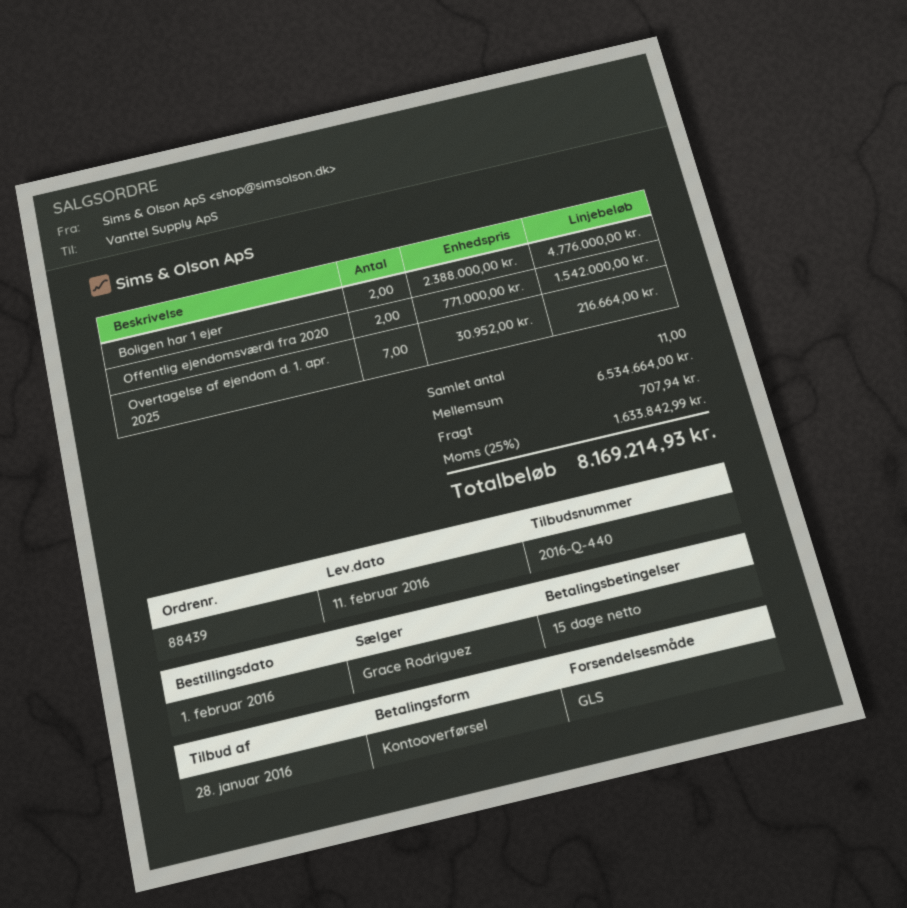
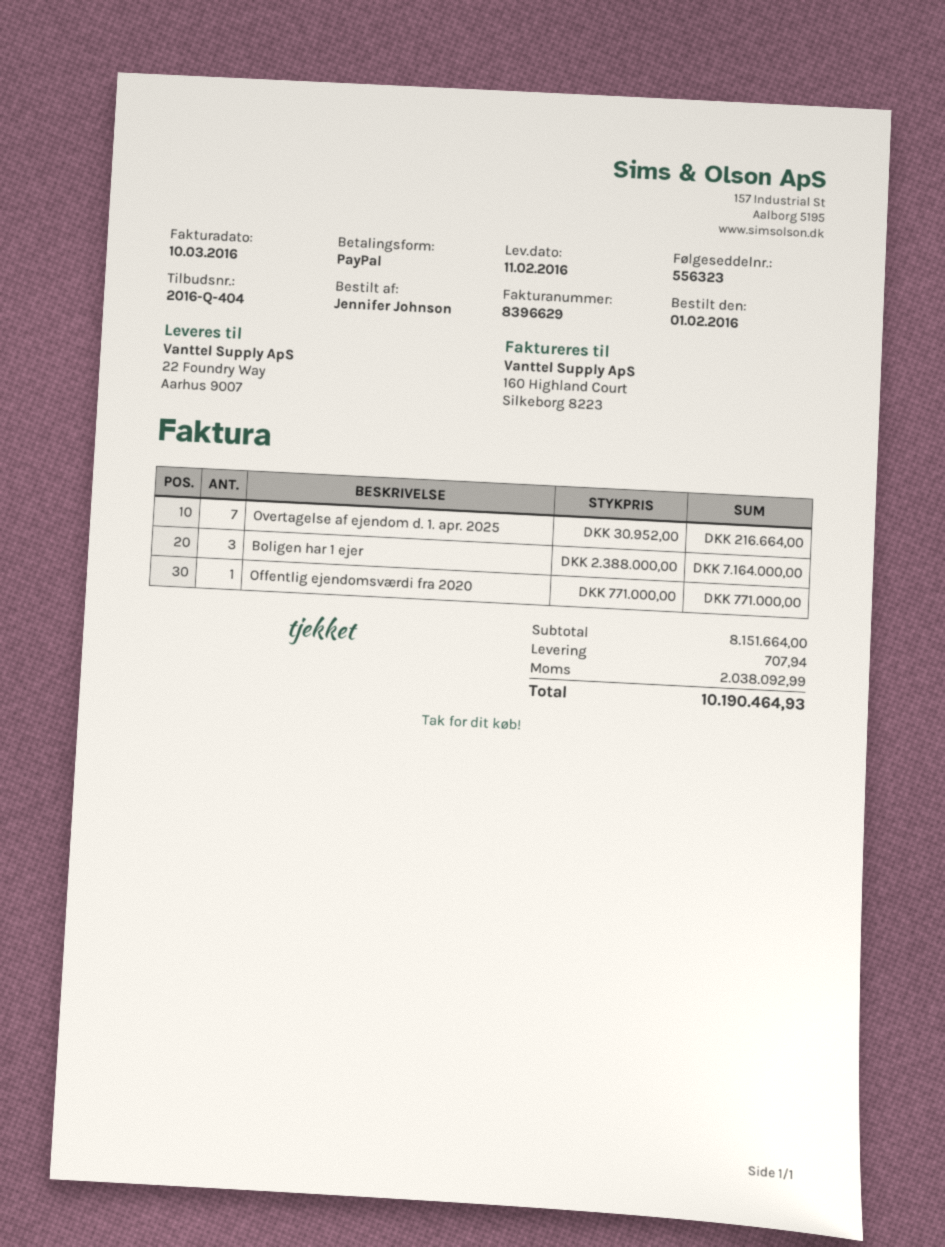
quote number: 2016-Q-440 -> 2016-Q-404
payment method: bank transfer -> PayPal
Boligen har 1 ejer: 2 x 2388000.00 = 4776000.00 -> 3 x 2388000.00 = 7164000.00
Offentlig ejendomsværdi fra 2020: 2 x 771000.00 = 1542000.00 -> 1 x 771000.00 = 771000.00
subtotal: 6534664.00 -> 8151664.00
tax: 1633842.99 -> 2038092.99
total: 8169214.93 -> 10190464.93

